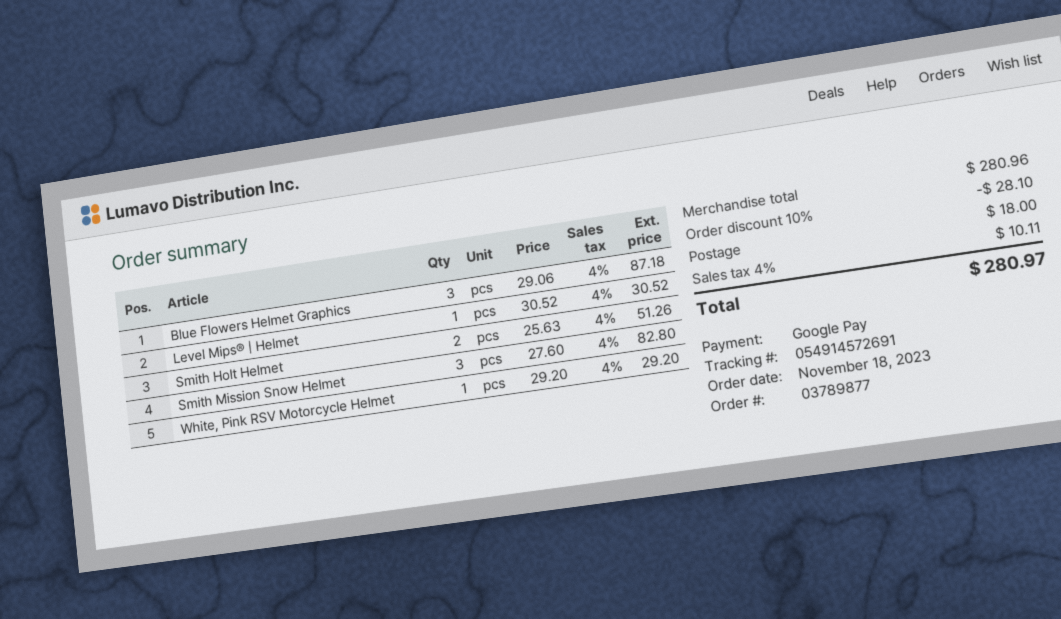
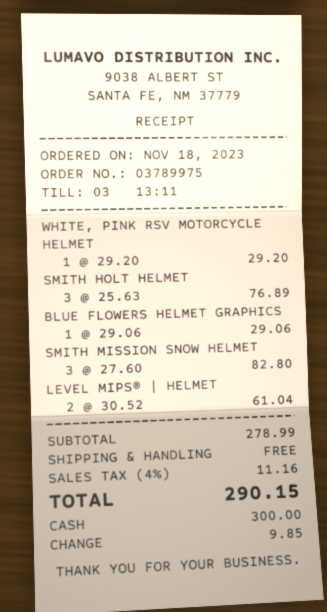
order number: 03789877 -> 03789975
payment method: Google Pay -> cash
Blue Flowers Helmet Graphics: 3 x 29.06 = 87.18 -> 1 x 29.06 = 29.06
Level Mips® | Helmet: 1 x 30.52 = 30.52 -> 2 x 30.52 = 61.04
Smith Holt Helmet: 2 x 25.63 = 51.26 -> 3 x 25.63 = 76.89
subtotal: 280.96 -> 278.99
discount: 10% = 28.10 -> none
shipping: 18.00 -> 0.00
tax: 4% = 10.11 -> 4% = 11.16
total: 280.97 -> 290.15

